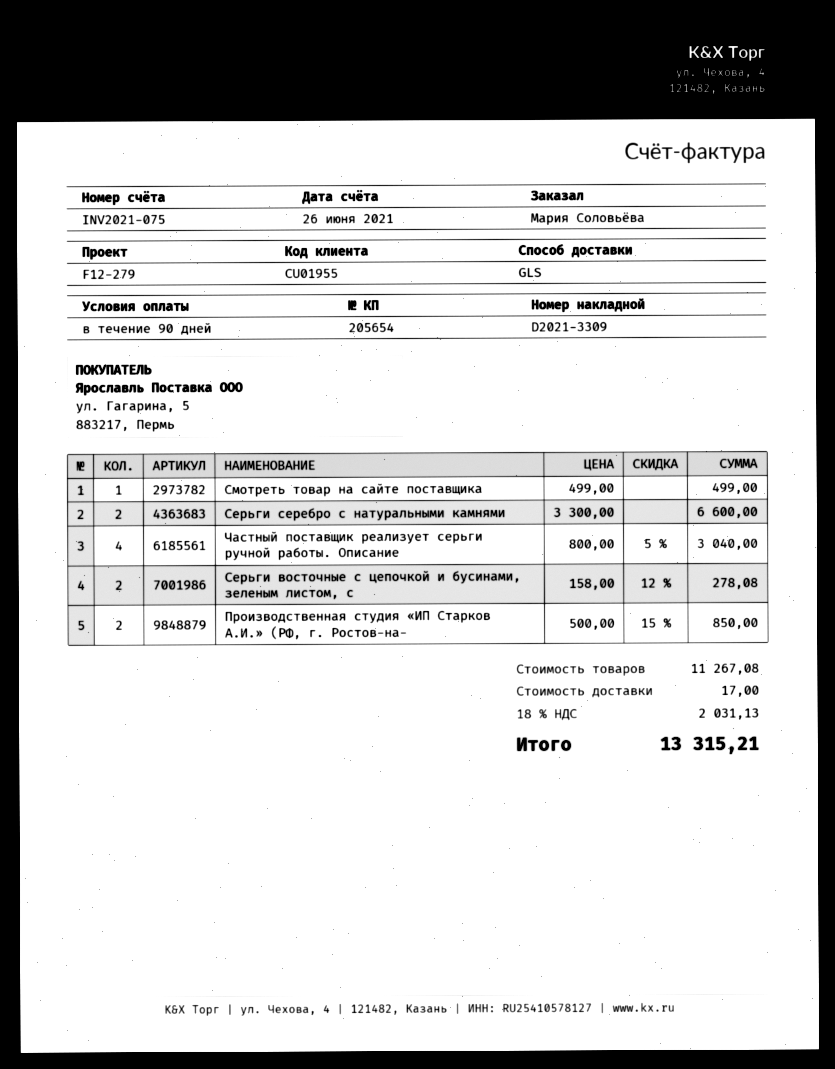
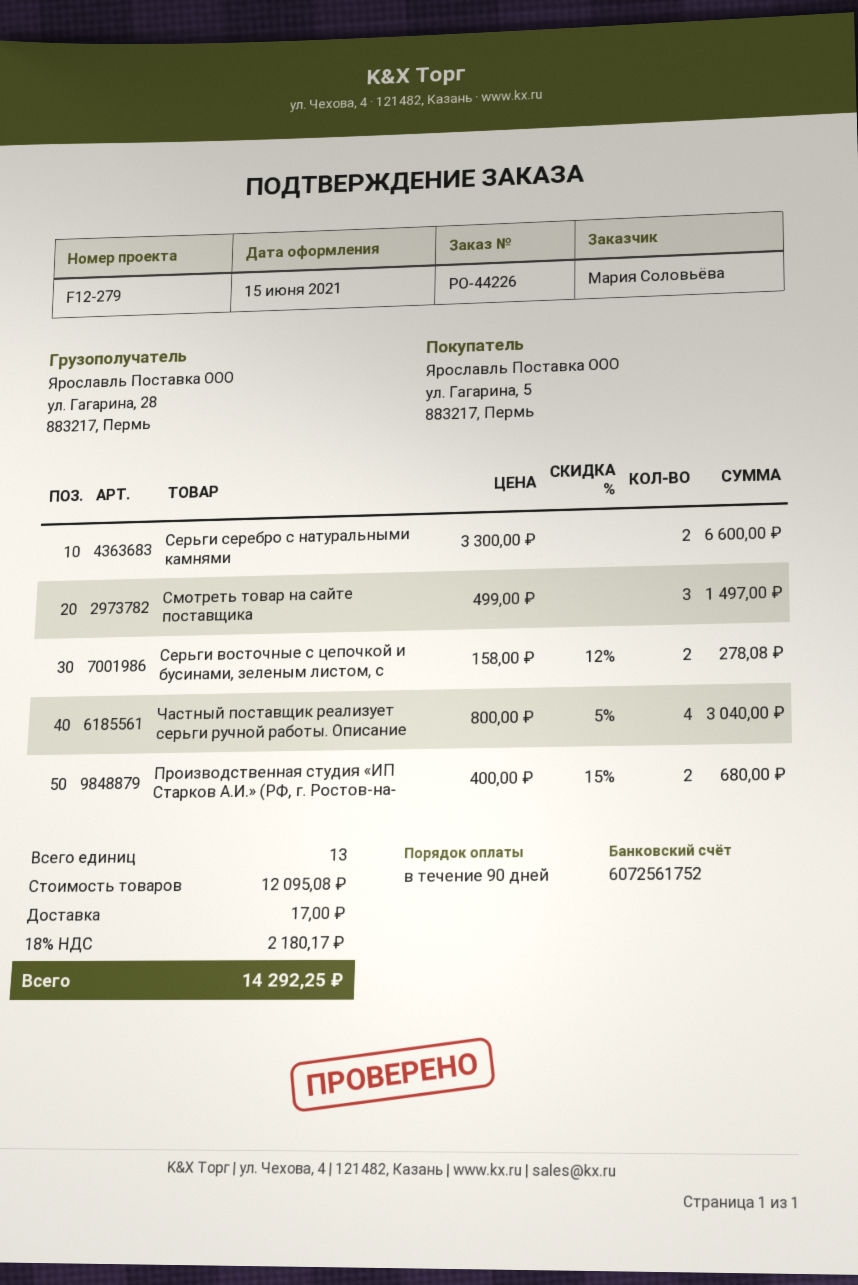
Смотреть товар на сайте поставщика: 1 x 499.00 = 499.00 -> 3 x 499.00 = 1497.00
Производственная студия «ИП Старков А.И.» (РФ, г. Ростов-на-: 2 x 500.00 - 15% = 850.00 -> 2 x 400.00 - 15% = 680.00
subtotal: 11267.08 -> 12095.08
tax: 18% = 2031.13 -> 18% = 2180.17
total: 13315.21 -> 14292.25

